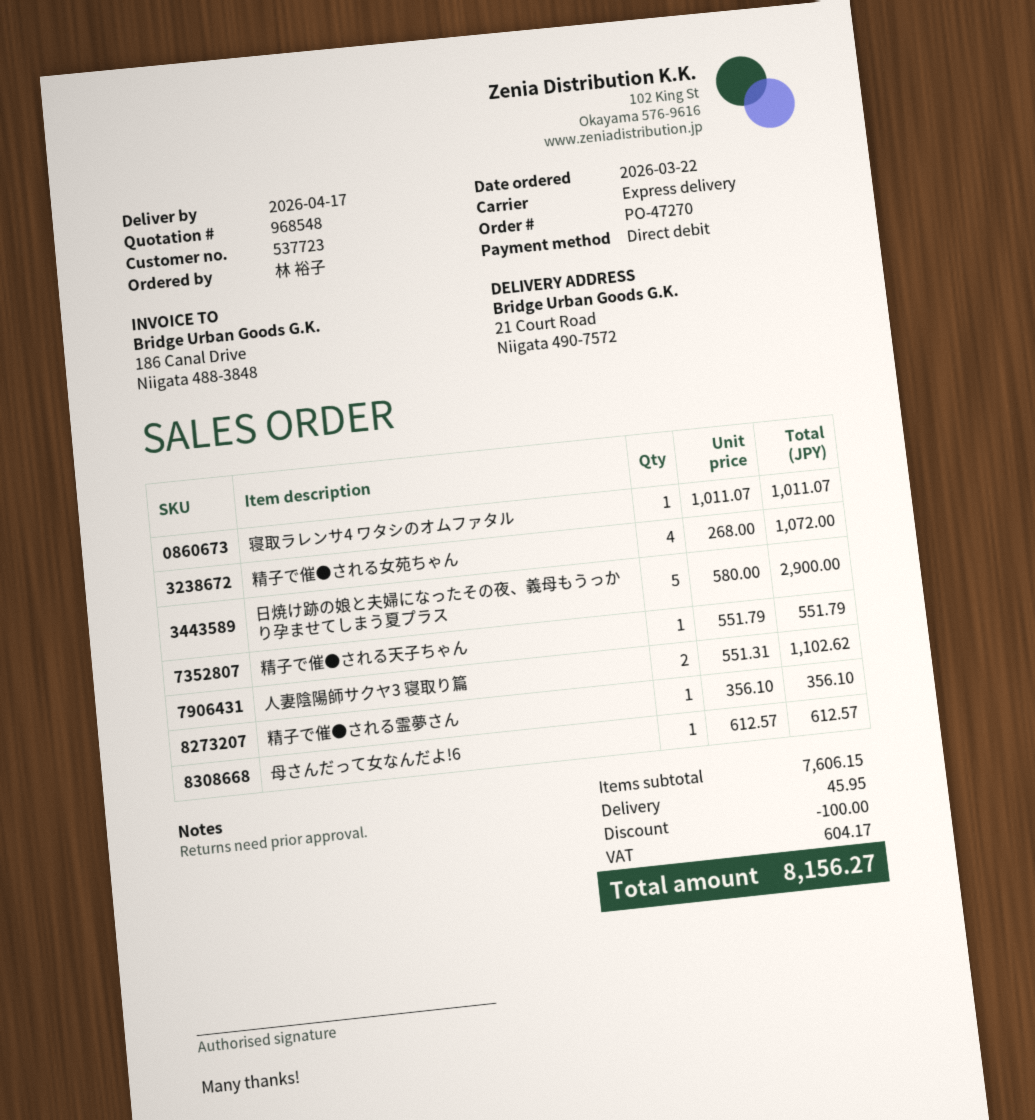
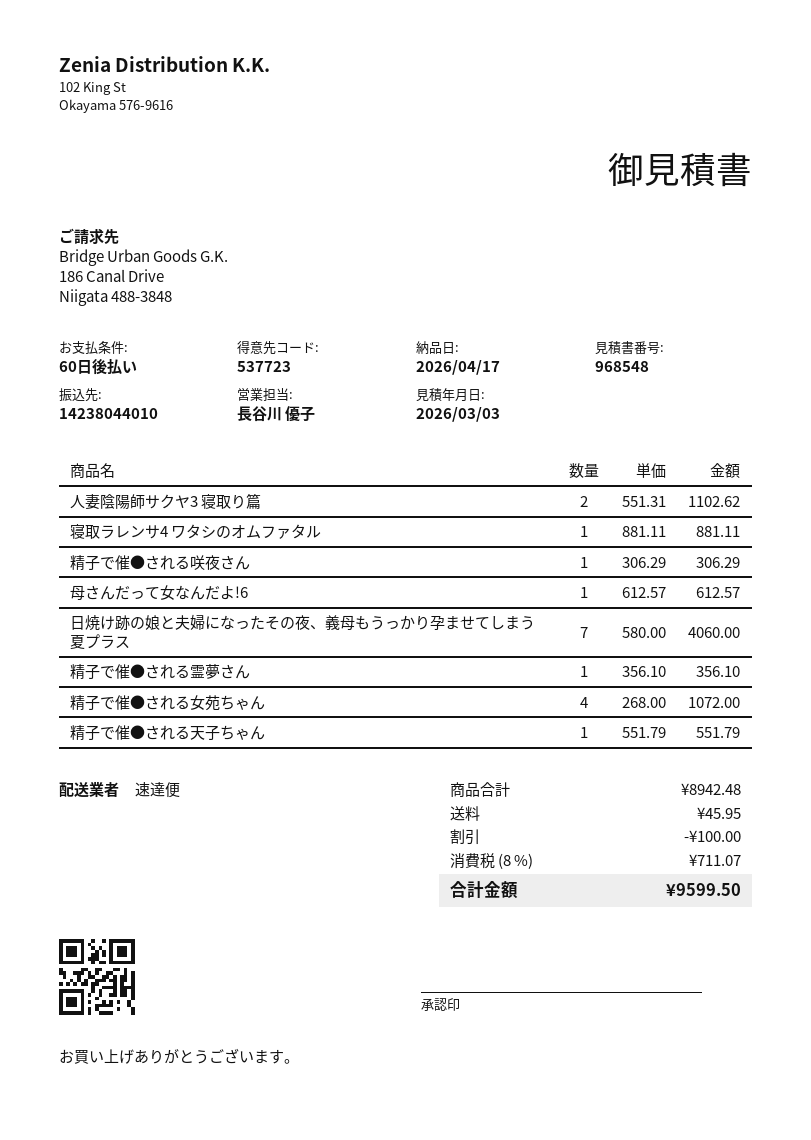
寝取ラレンサ4 ワタシのオムファタル: 1 x 1011.07 = 1011.07 -> 1 x 881.11 = 881.11
日焼け跡の娘と夫婦になったその夜、義母もうっかり孕ませてしまう夏プラス: 5 x 580.00 = 2900.00 -> 7 x 580.00 = 4060.00
精子で催●される咲夜さん: none -> 1 x 306.29 = 306.29
subtotal: 7606.15 -> 8942.48
tax: 604.17 -> 711.07
total: 8156.27 -> 9599.50

